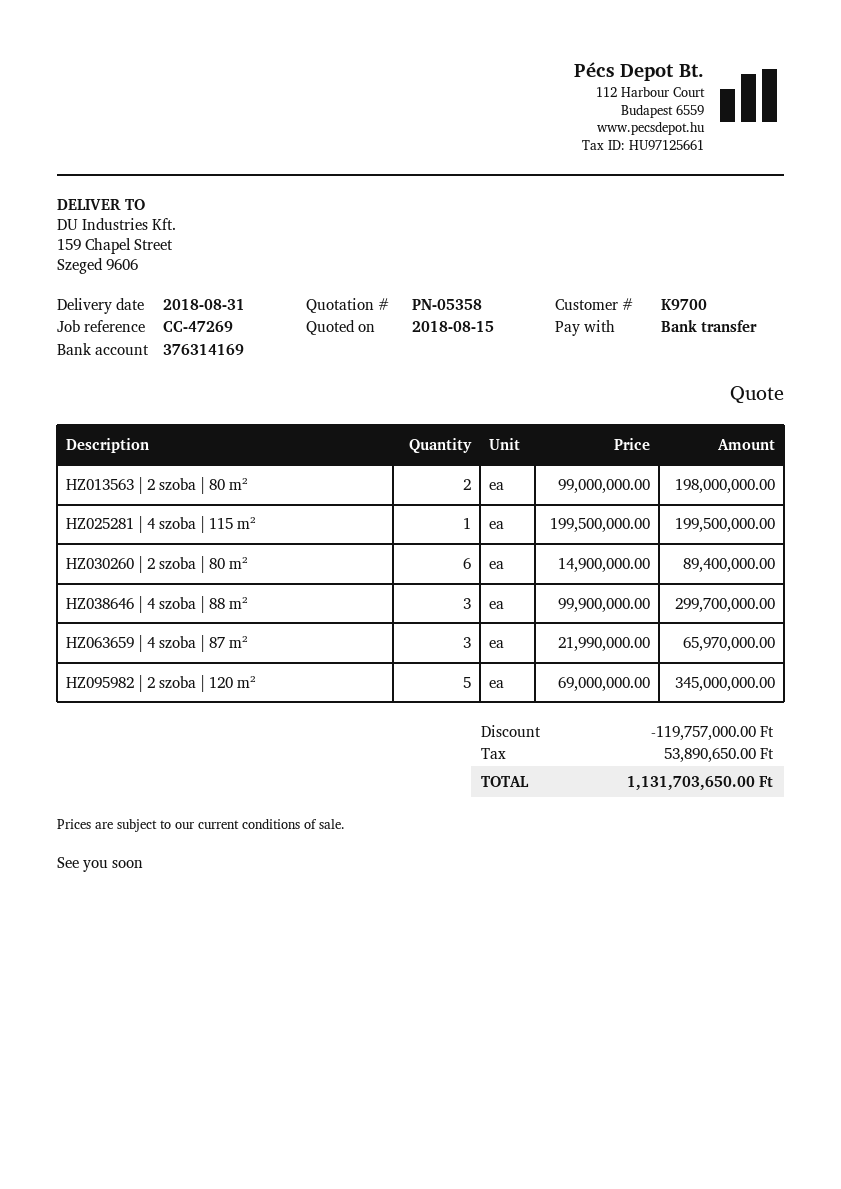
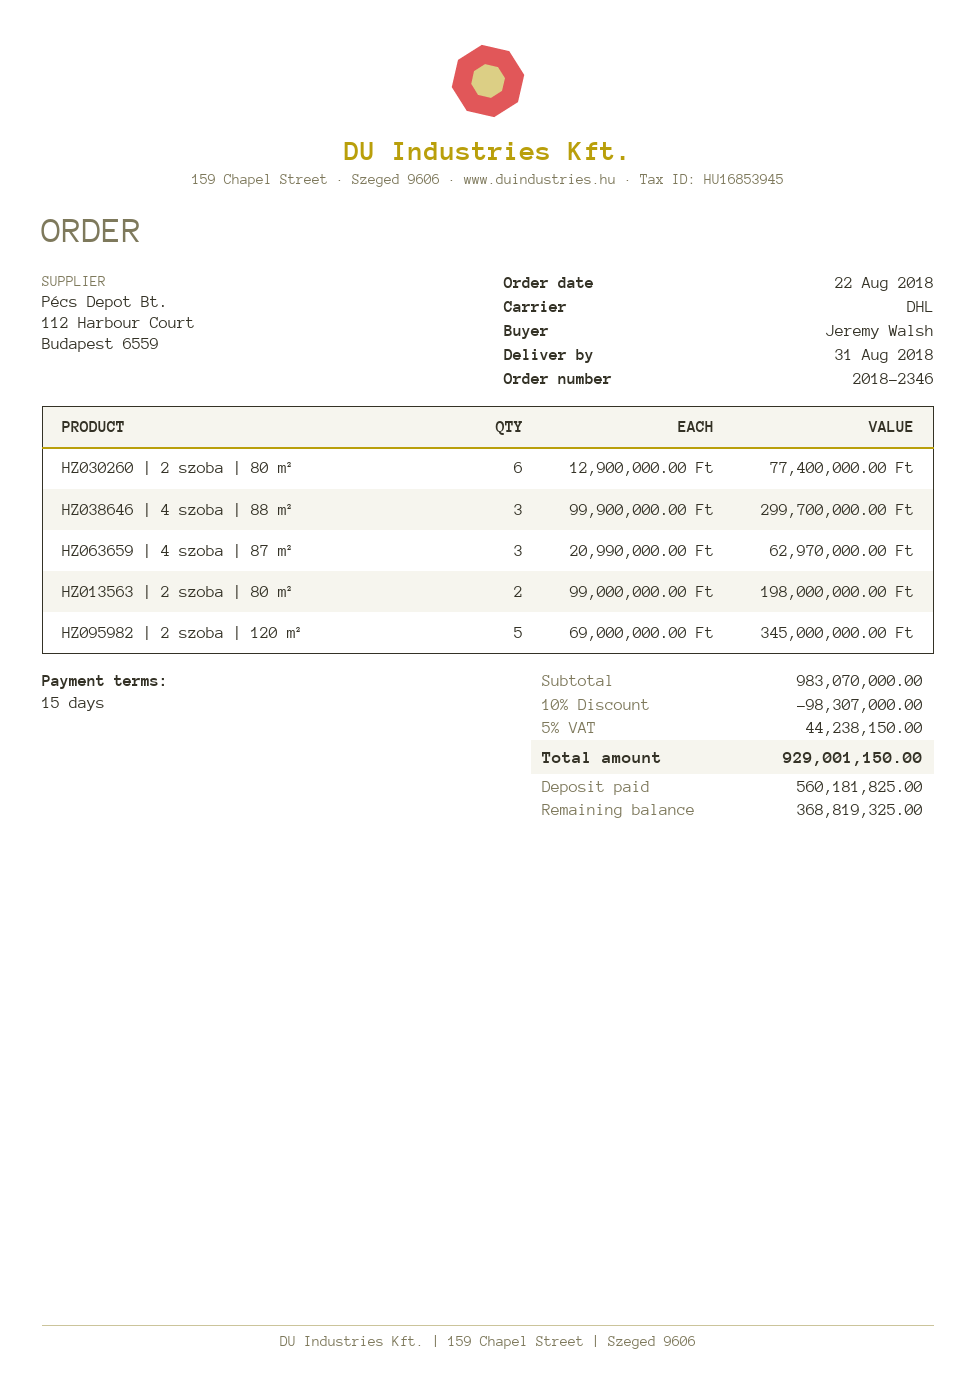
HZ025281 | 4 szoba | 115 m²: 1 x 199500000.00 = 199500000.00 -> none
HZ030260 | 2 szoba | 80 m²: 6 x 14900000.00 = 89400000.00 -> 6 x 12900000.00 = 77400000.00
HZ063659 | 4 szoba | 87 m²: 3 x 21990000.00 = 65970000.00 -> 3 x 20990000.00 = 62970000.00
discount: 119757000.00 -> 98307000.00
tax: 53890650.00 -> 44238150.00
total: 1131703650.00 -> 929001150.00

